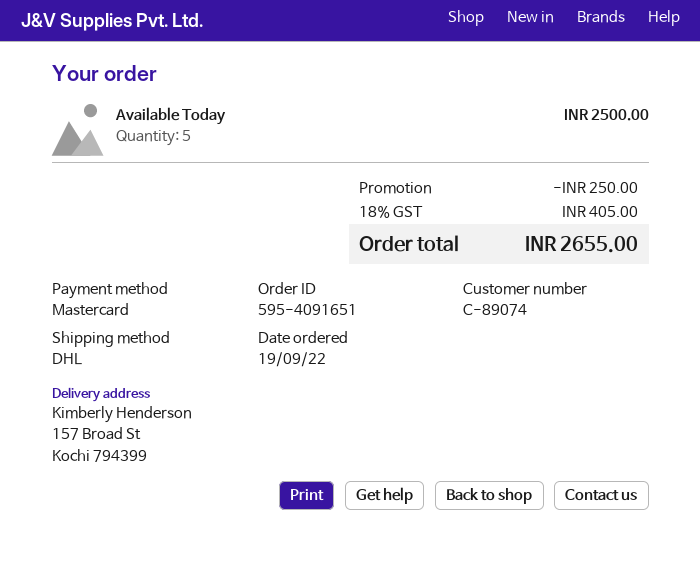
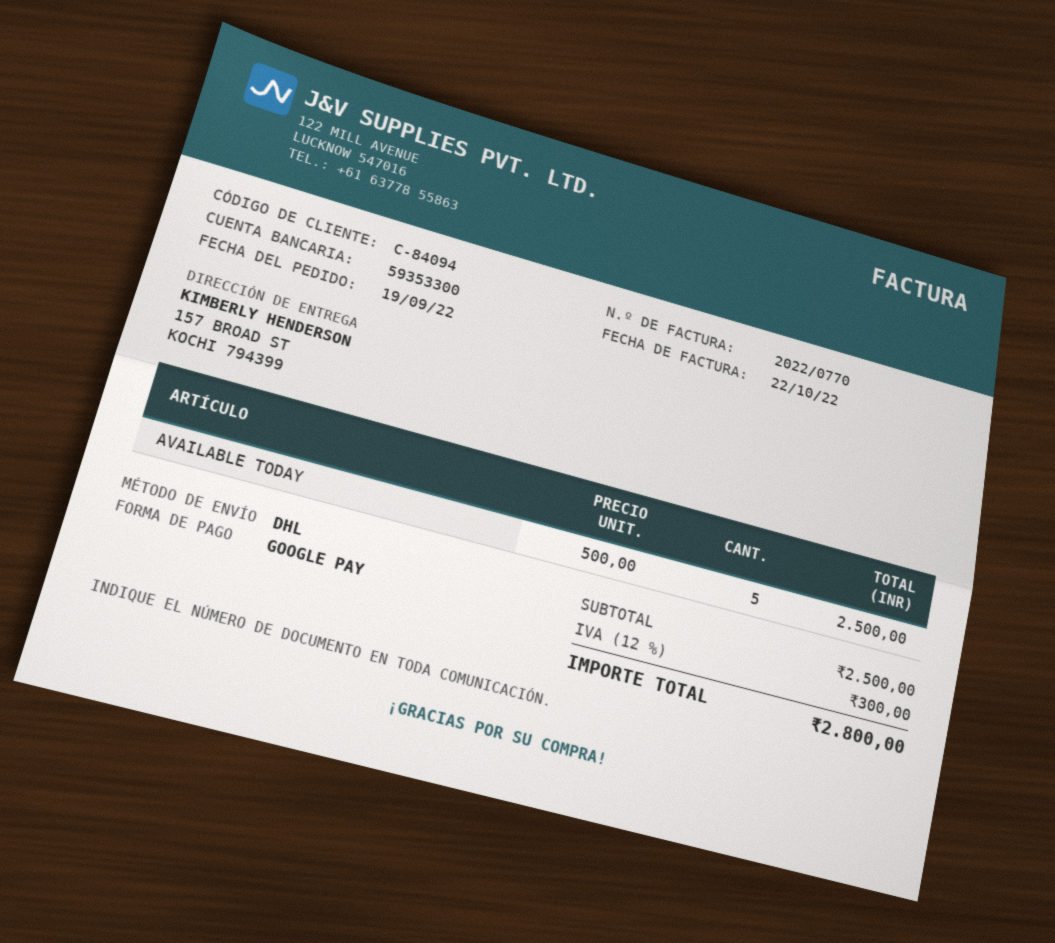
customer number: C-89074 -> C-84094
payment method: Mastercard -> Google Pay
discount: 250.00 -> none
tax: 18% = 405.00 -> 12% = 300.00
total: 2655.00 -> 2800.00

